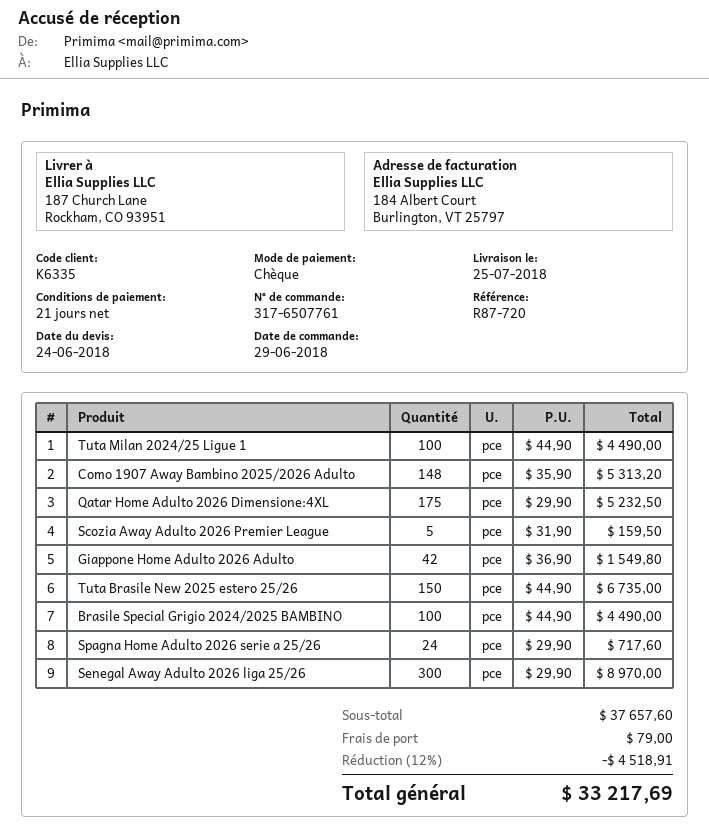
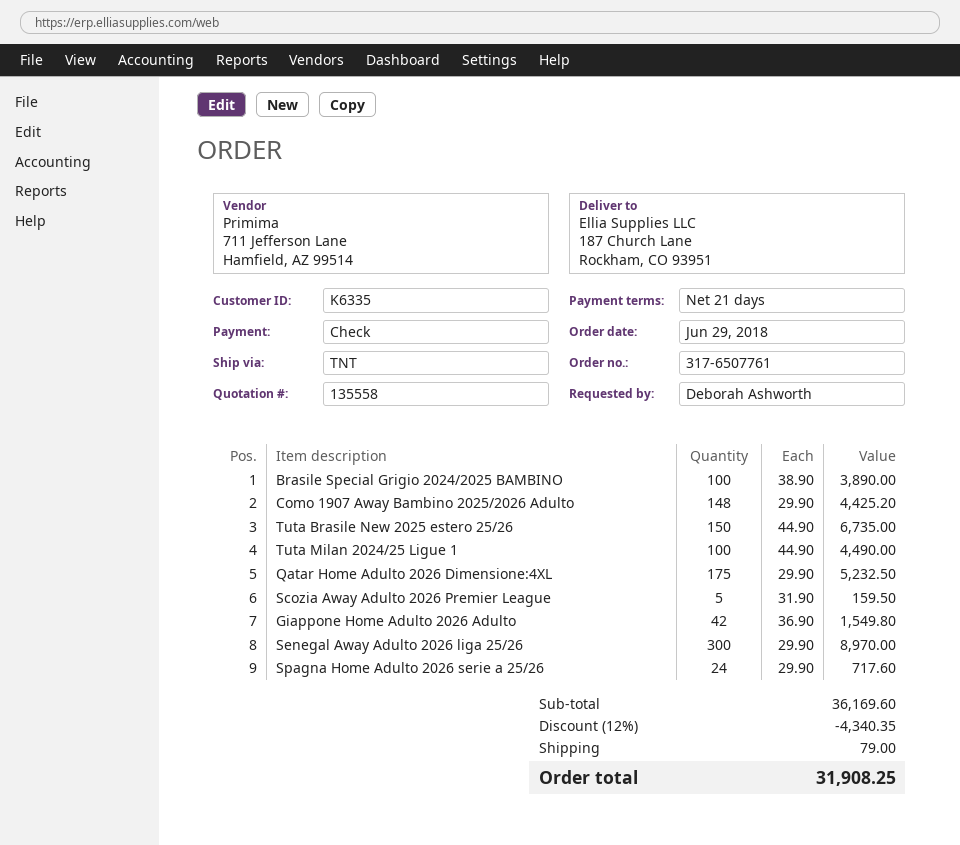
Como 1907 Away Bambino 2025/2026 Adulto: 148 x 35.90 = 5313.20 -> 148 x 29.90 = 4425.20
Brasile Special Grigio 2024/2025 BAMBINO: 100 x 44.90 = 4490.00 -> 100 x 38.90 = 3890.00
subtotal: 37657.60 -> 36169.60
discount: 12% = 4518.91 -> 12% = 4340.35
total: 33217.69 -> 31908.25

